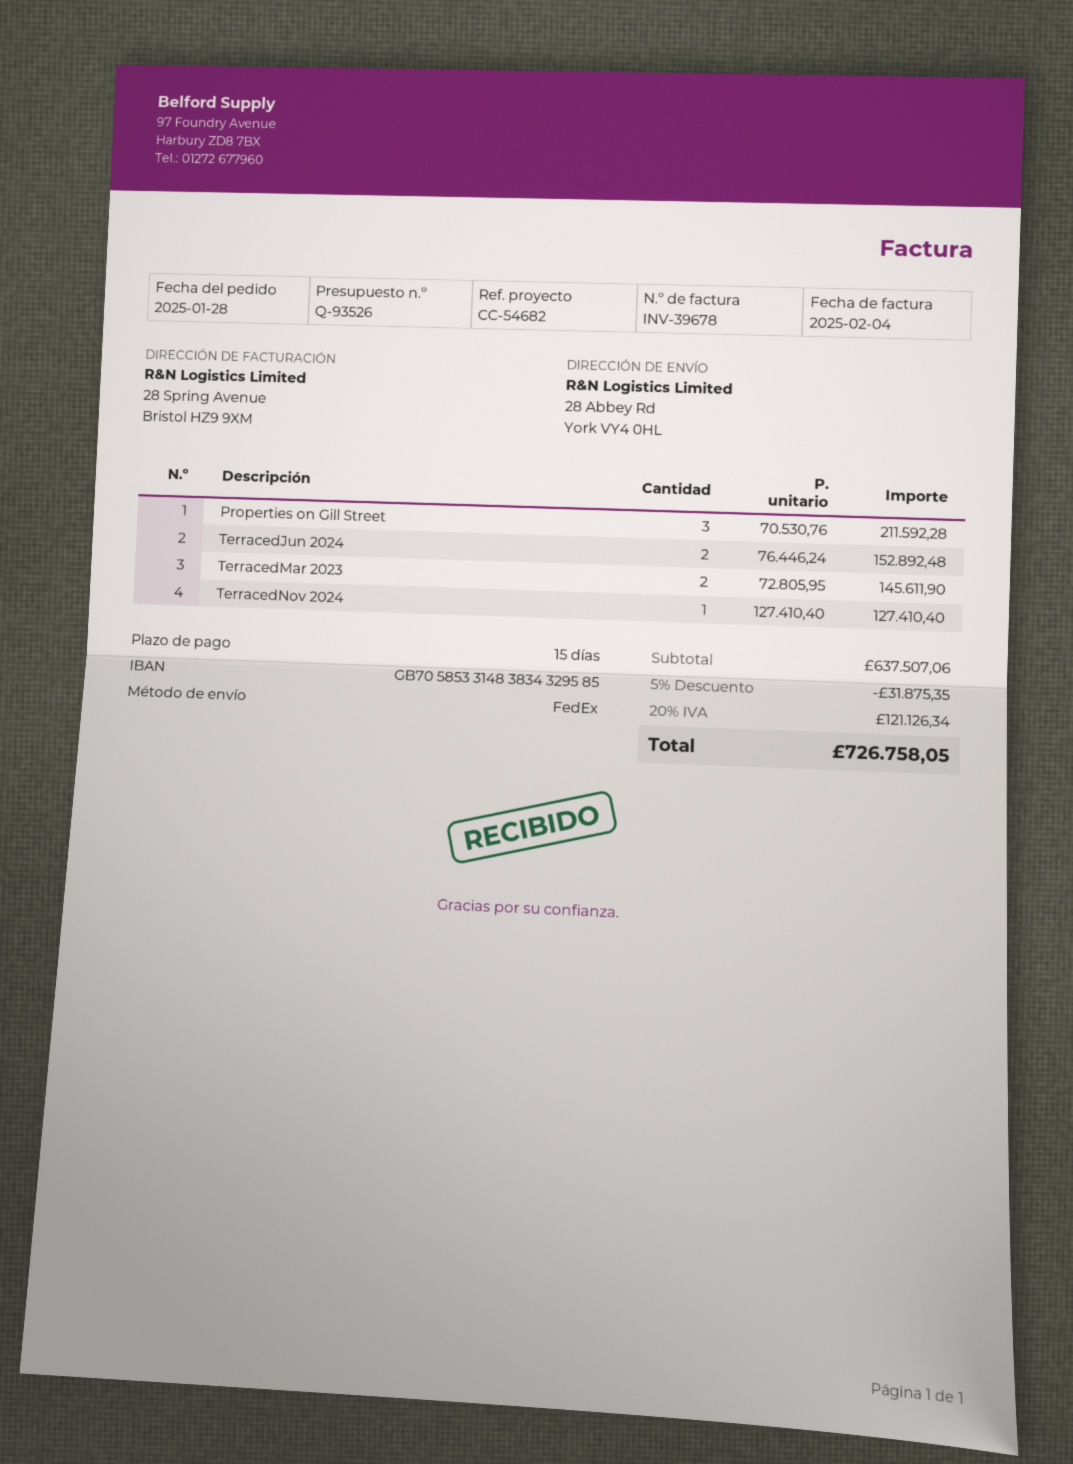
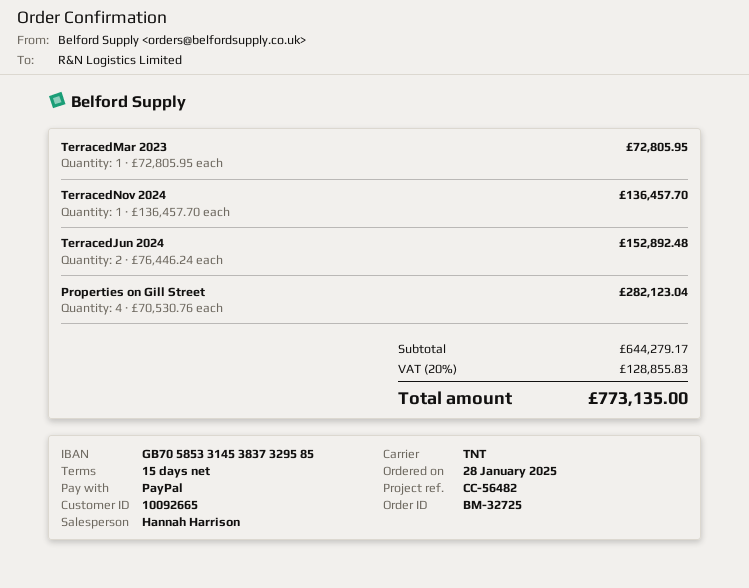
reference: CC-54682 -> CC-56482
bank account: GB70585331483834329585 -> GB70585331453837329585
shipping method: FedEx -> TNT
Properties on Gill Street: 3 x 70530.76 = 211592.28 -> 4 x 70530.76 = 282123.04
TerracedMar 2023: 2 x 72805.95 = 145611.90 -> 1 x 72805.95 = 72805.95
TerracedNov 2024: 1 x 127410.40 = 127410.40 -> 1 x 136457.70 = 136457.70
subtotal: 637507.06 -> 644279.17
discount: 5% = 31875.35 -> none
tax: 20% = 121126.34 -> 20% = 128855.83
total: 726758.05 -> 773135.00

